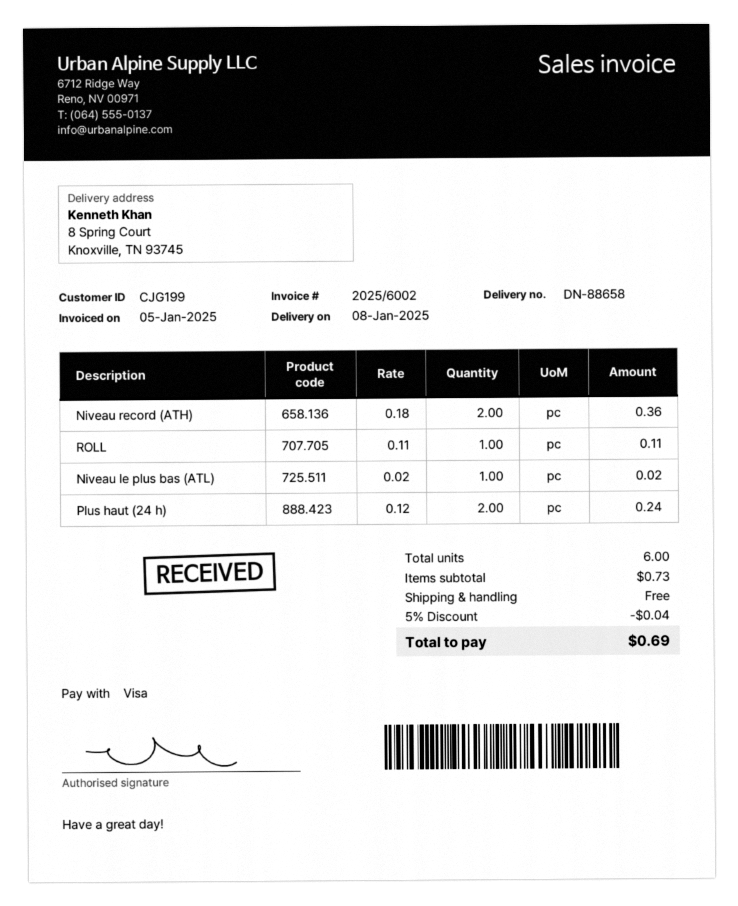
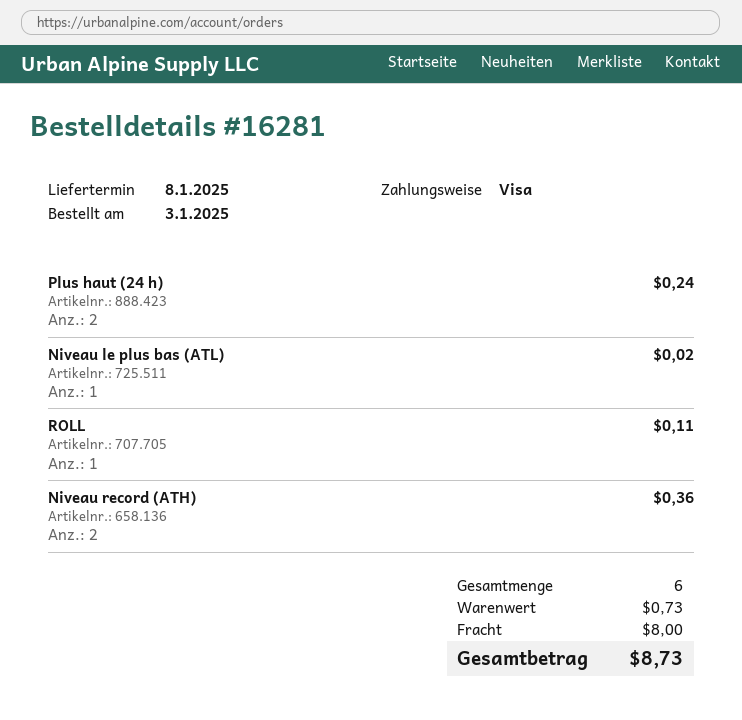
discount: 5% = 0.04 -> none
shipping: 0.00 -> 8.00
total: 0.69 -> 8.73

